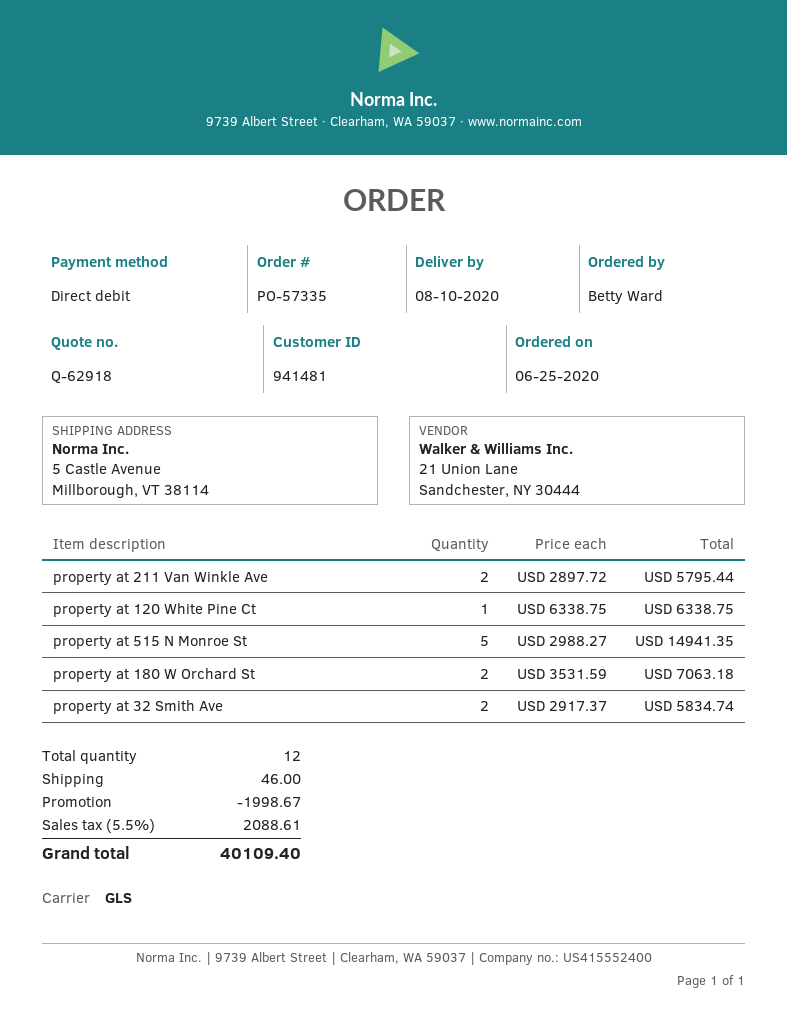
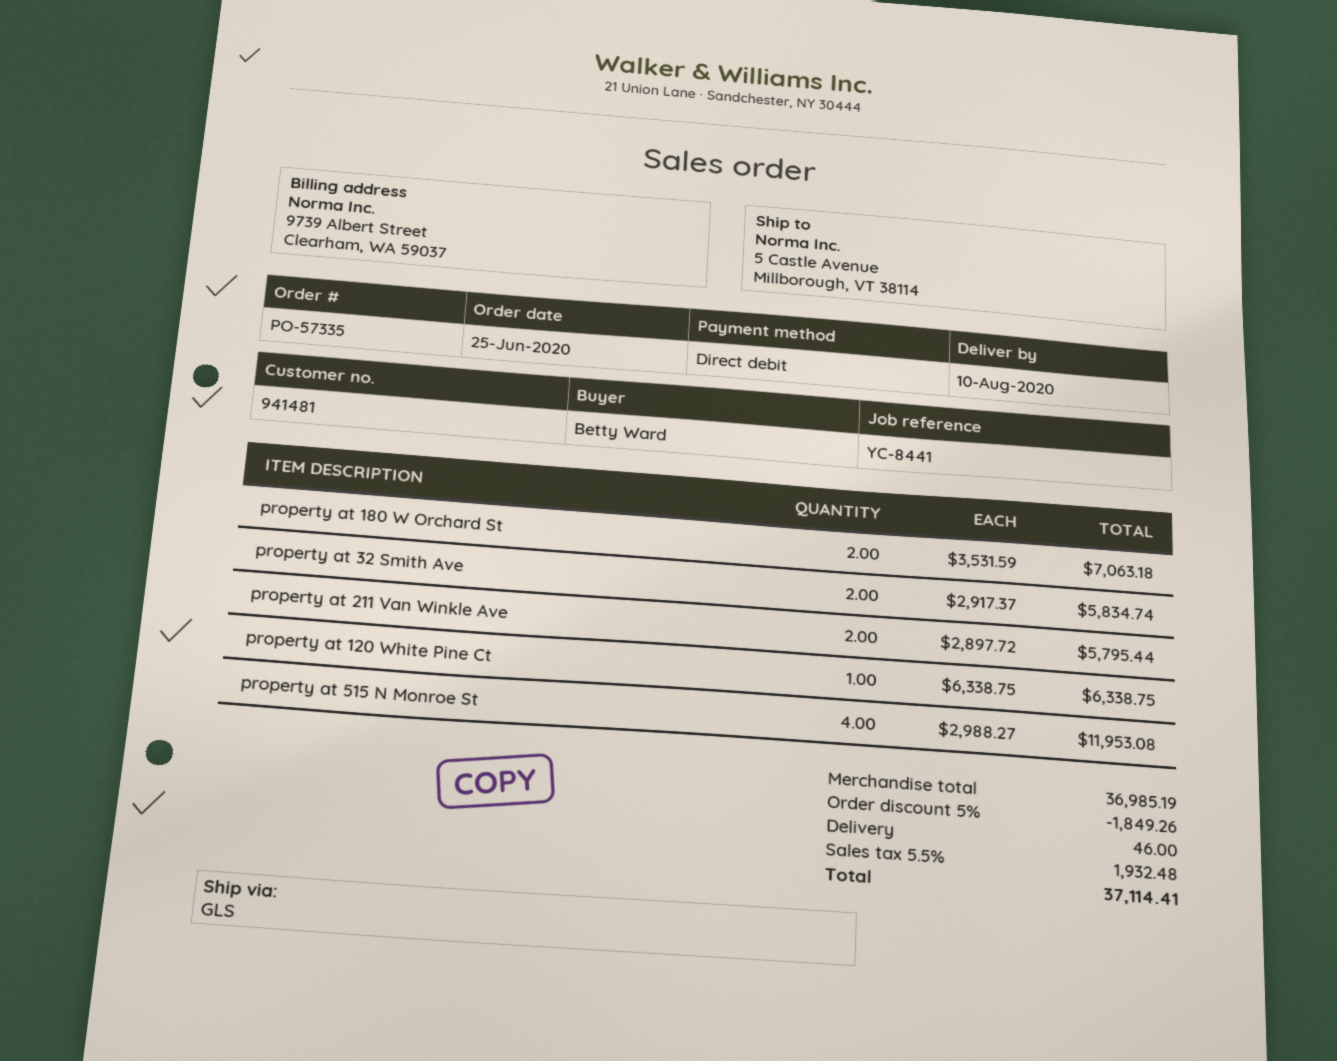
property at 515 N Monroe St: 5 x 2988.27 = 14941.35 -> 4 x 2988.27 = 11953.08
discount: 1998.67 -> 1849.26
tax: 5.5% = 2088.61 -> 5.5% = 1932.48
total: 40109.40 -> 37114.41

